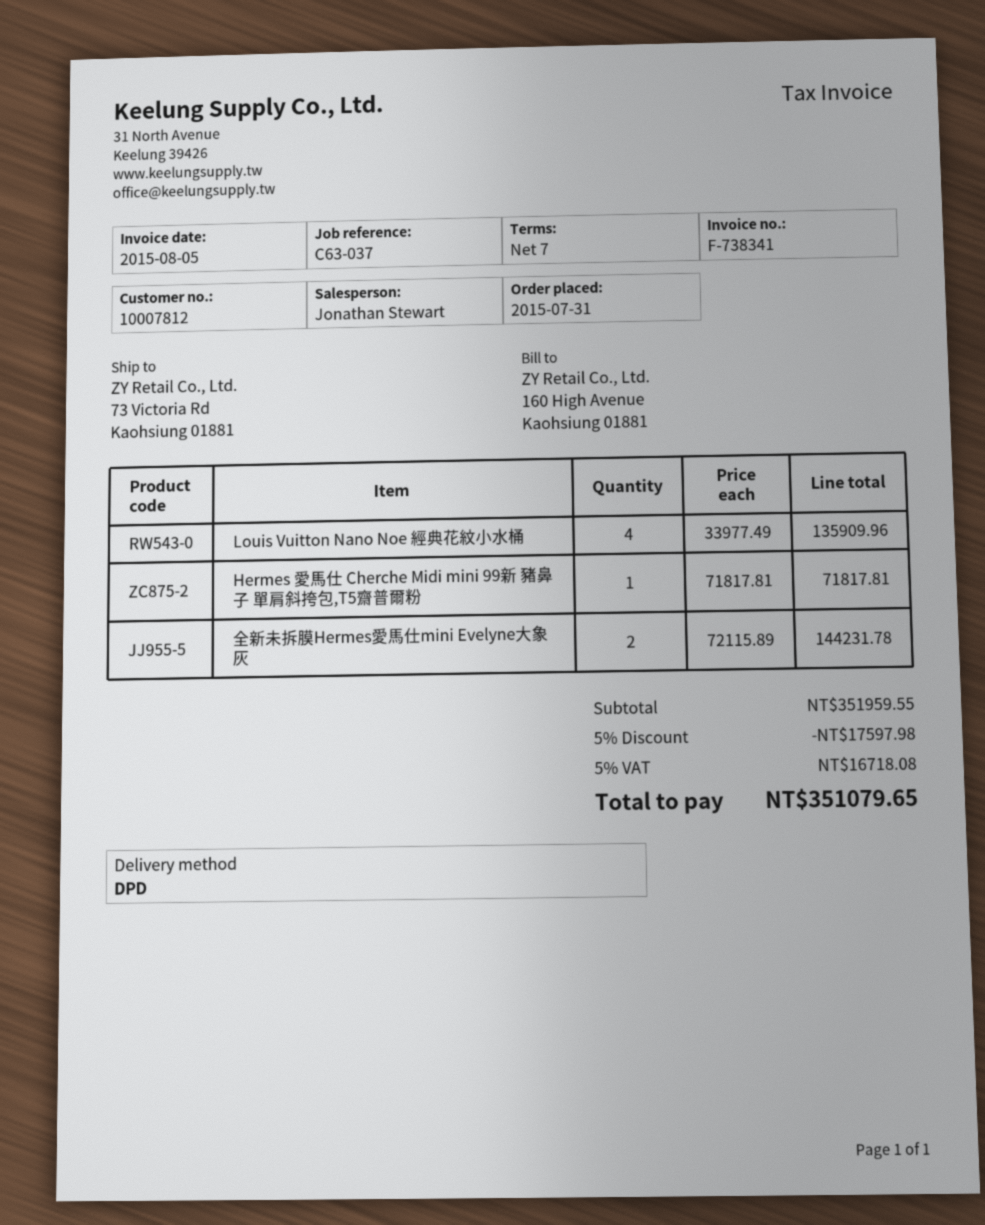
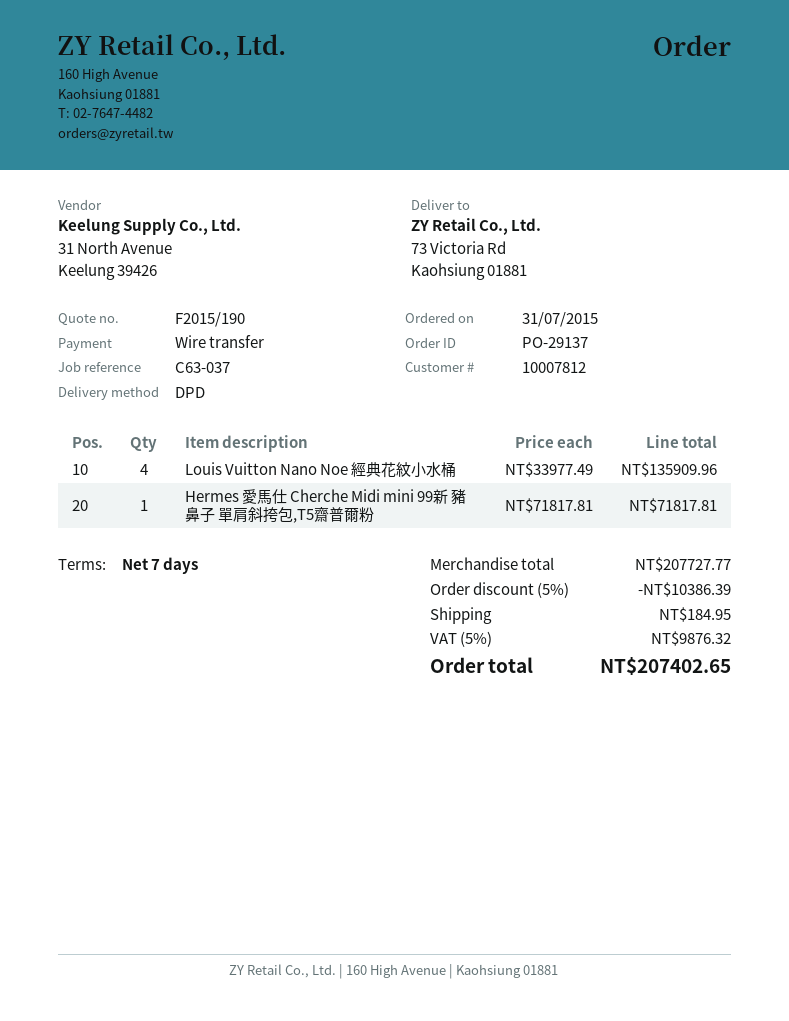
全新未拆膜Hermes愛馬仕mini Evelyne大象灰: 2 x 72115.89 = 144231.78 -> none
subtotal: 351959.55 -> 207727.77
discount: 5% = 17597.98 -> 5% = 10386.39
shipping: none -> 184.95
tax: 5% = 16718.08 -> 5% = 9876.32
total: 351079.65 -> 207402.65

